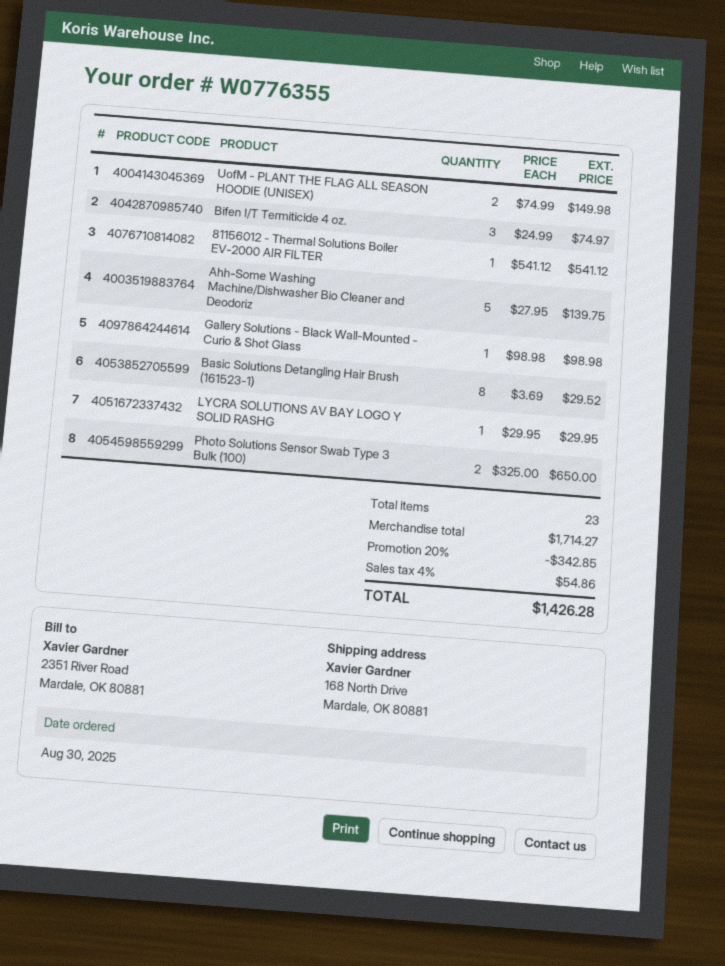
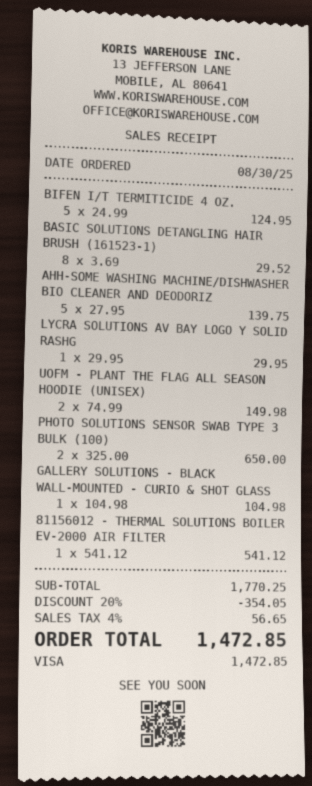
Bifen I/T Termiticide 4 oz.: 3 x 24.99 = 74.97 -> 5 x 24.99 = 124.95
Gallery Solutions - Black Wall-Mounted - Curio & Shot Glass: 1 x 98.98 = 98.98 -> 1 x 104.98 = 104.98
subtotal: 1714.27 -> 1770.25
discount: 20% = 342.85 -> 20% = 354.05
tax: 4% = 54.86 -> 4% = 56.65
total: 1426.28 -> 1472.85

